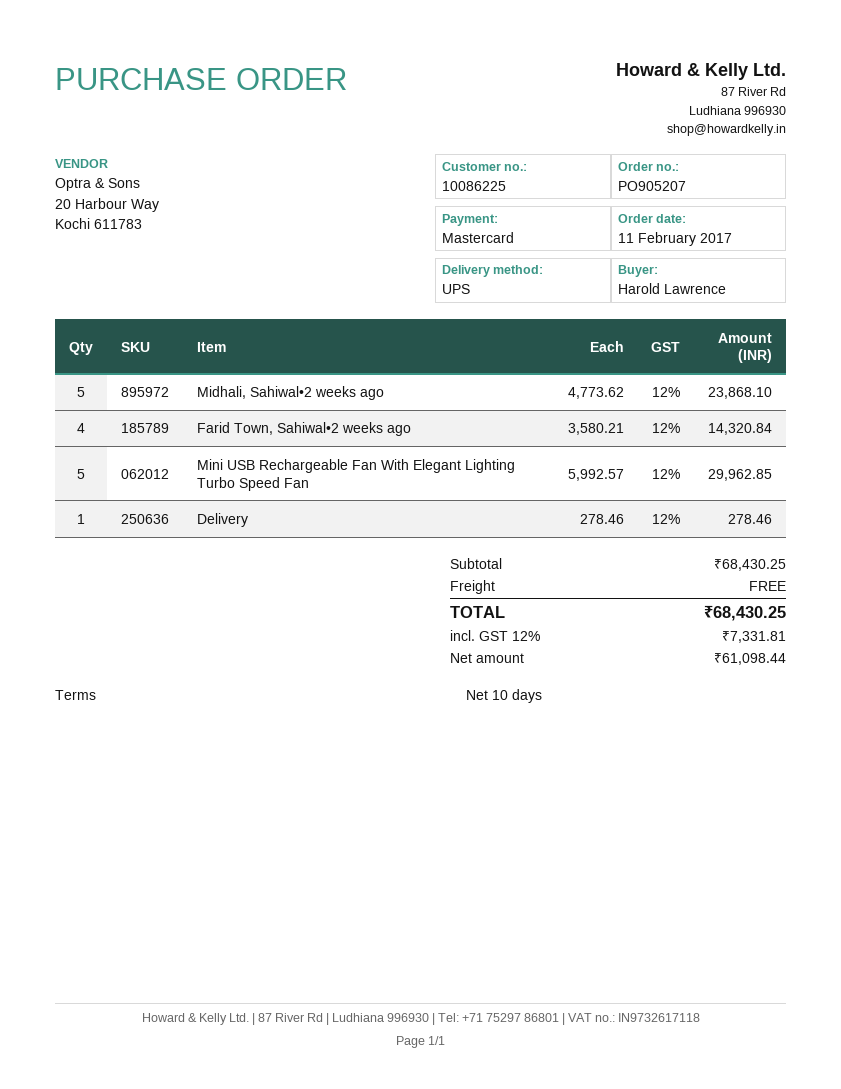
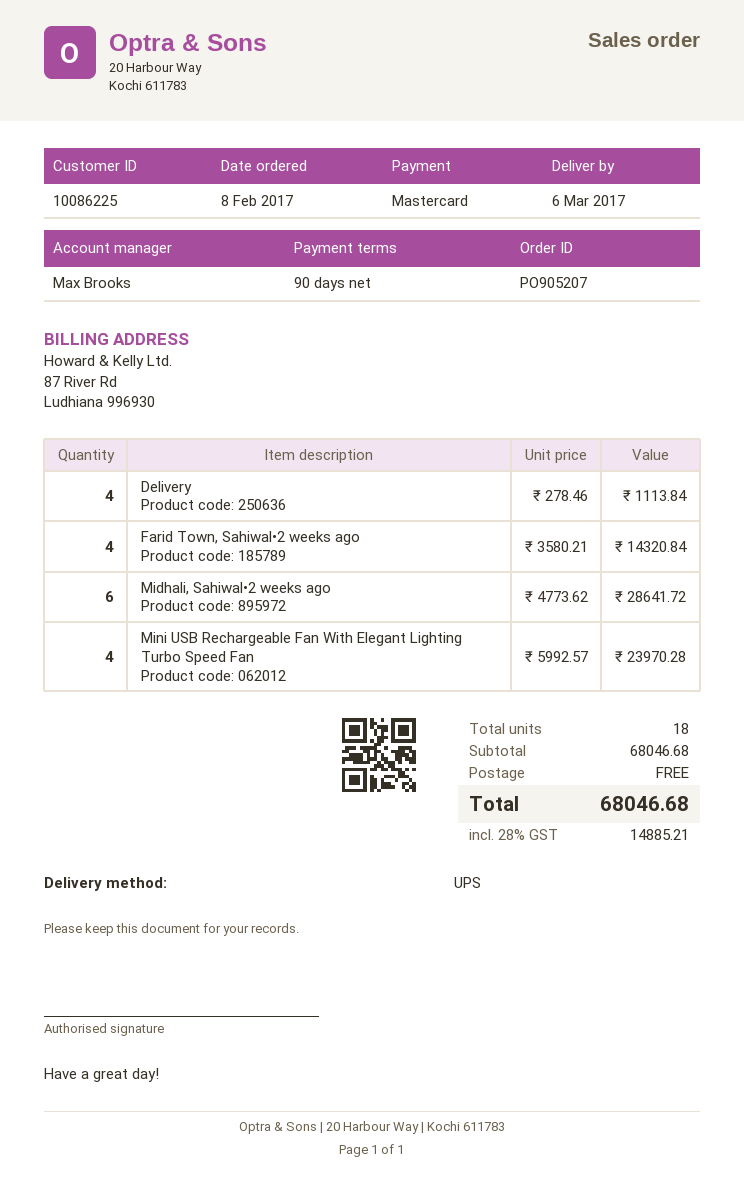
order date: 2017-02-11 -> 2017-02-08
payment terms: 10 days -> 90 days
Midhali, Sahiwal•2 weeks ago: 5 x 4773.62 = 23868.10 -> 6 x 4773.62 = 28641.72
Mini USB Rechargeable Fan With Elegant Lighting Turbo Speed Fan: 5 x 5992.57 = 29962.85 -> 4 x 5992.57 = 23970.28
Delivery: 1 x 278.46 = 278.46 -> 4 x 278.46 = 1113.84
subtotal: 68430.25 -> 68046.68
tax: 12% = 7331.81 -> 28% = 14885.21
total: 68430.25 -> 68046.68

